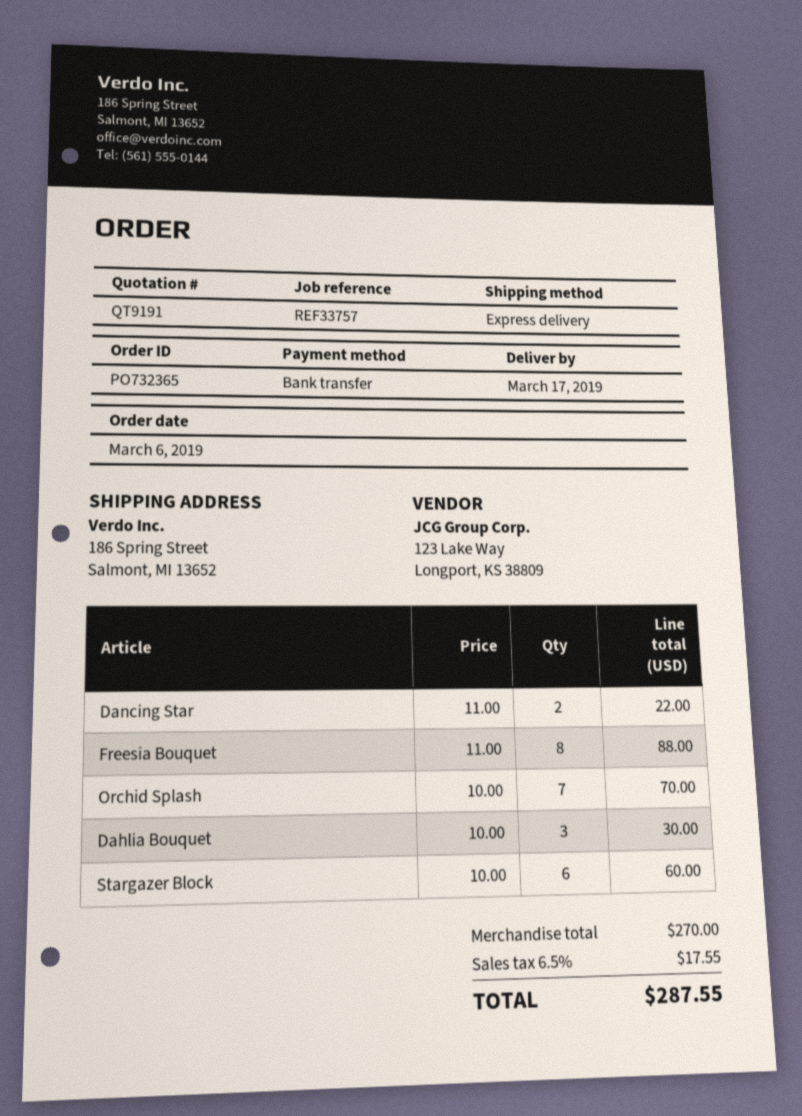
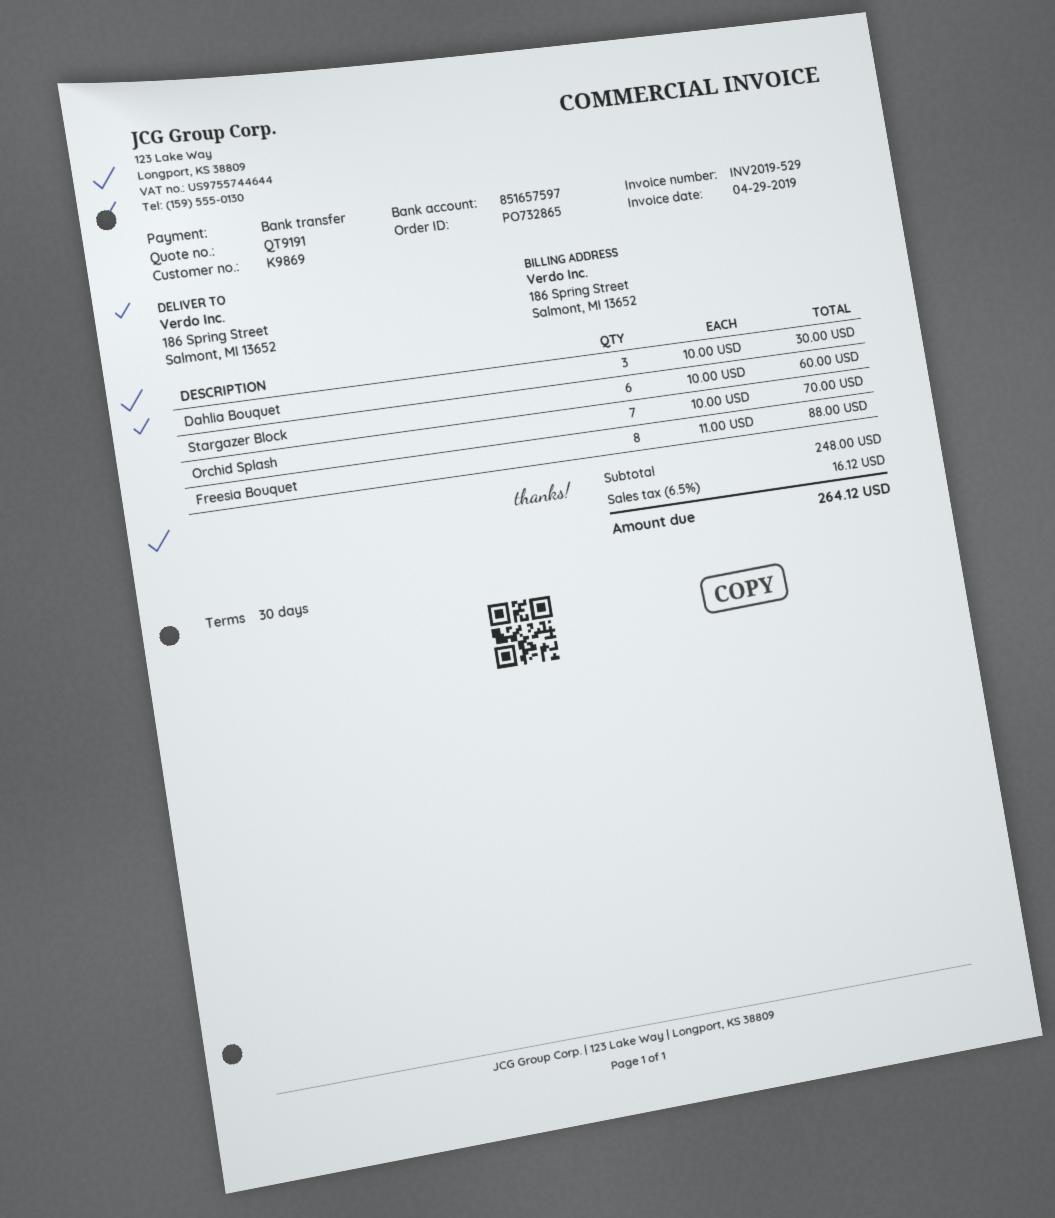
order number: PO732365 -> PO732865
Dancing Star: 2 x 11.00 = 22.00 -> none
subtotal: 270.00 -> 248.00
tax: 6.5% = 17.55 -> 6.5% = 16.12
total: 287.55 -> 264.12

